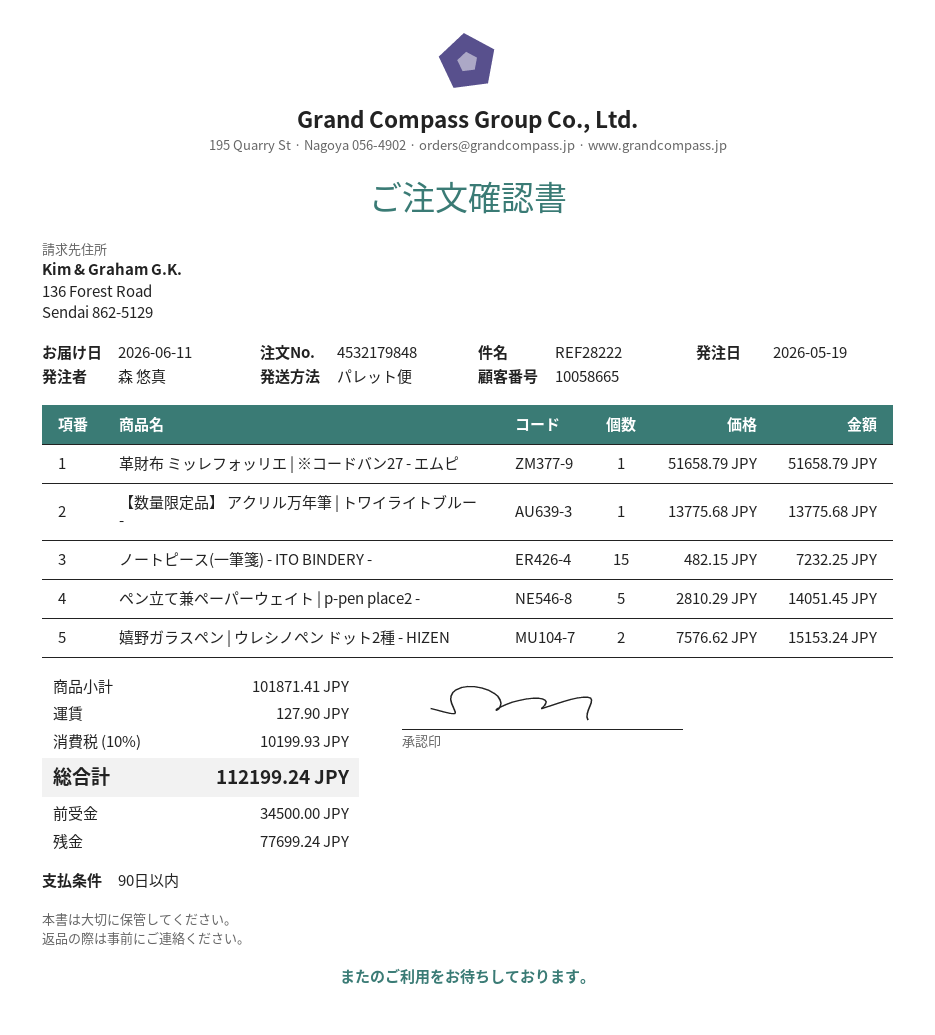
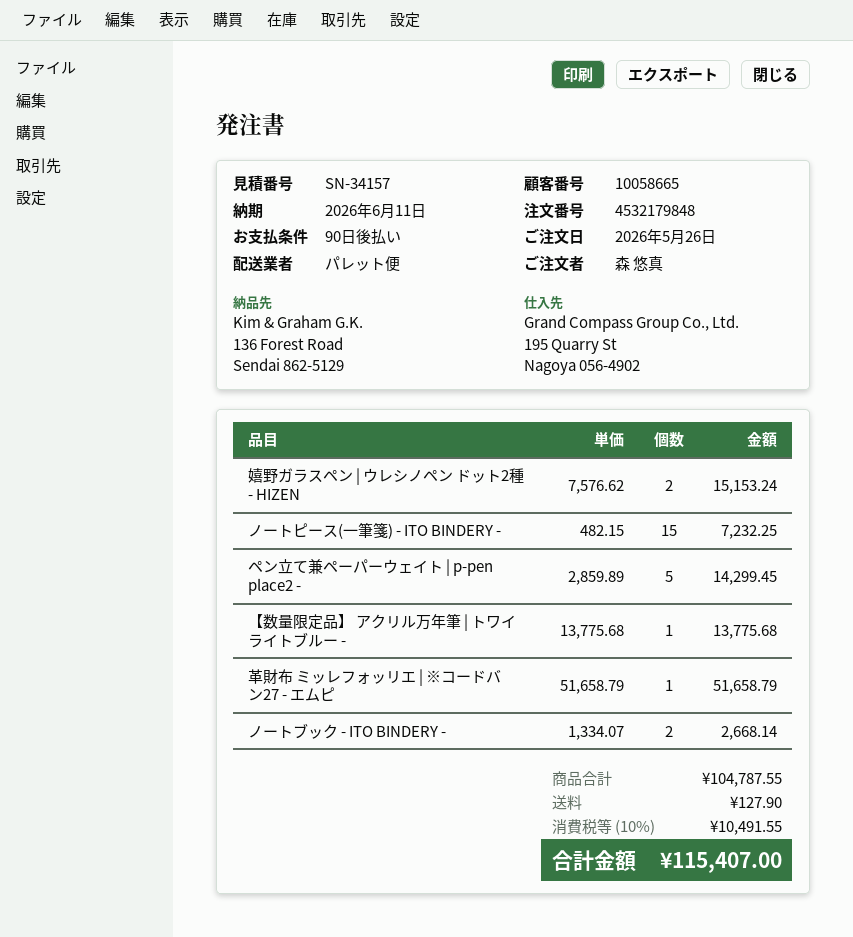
order date: 2026-05-19 -> 2026-05-26
ペン立て兼ペーパーウェイト | p-pen place2 -: 5 x 2810.29 = 14051.45 -> 5 x 2859.89 = 14299.45
ノートブック - ITO BINDERY -: none -> 2 x 1334.07 = 2668.14
subtotal: 101871.41 -> 104787.55
tax: 10% = 10199.93 -> 10% = 10491.55
total: 112199.24 -> 115407.00

